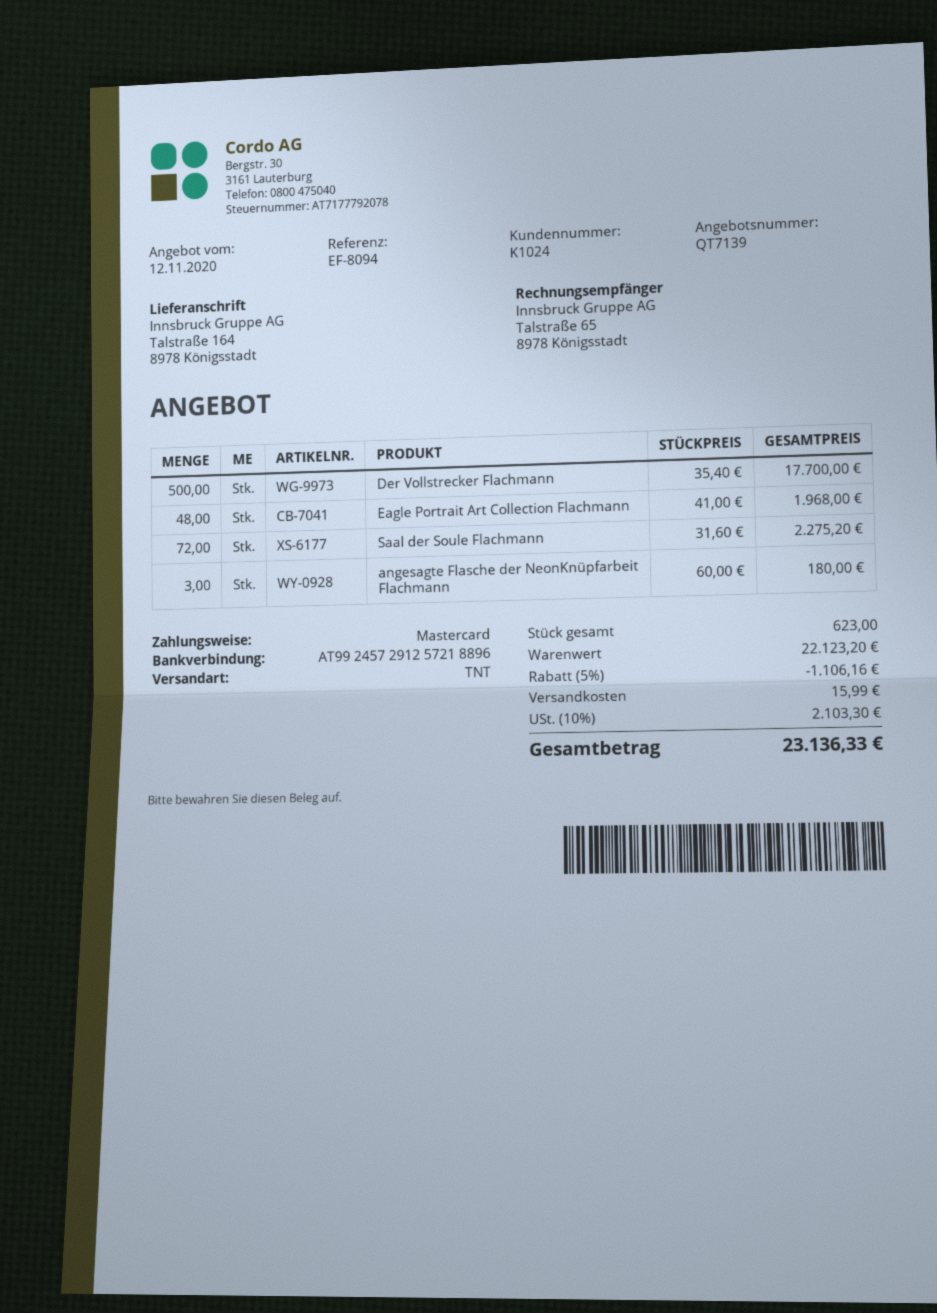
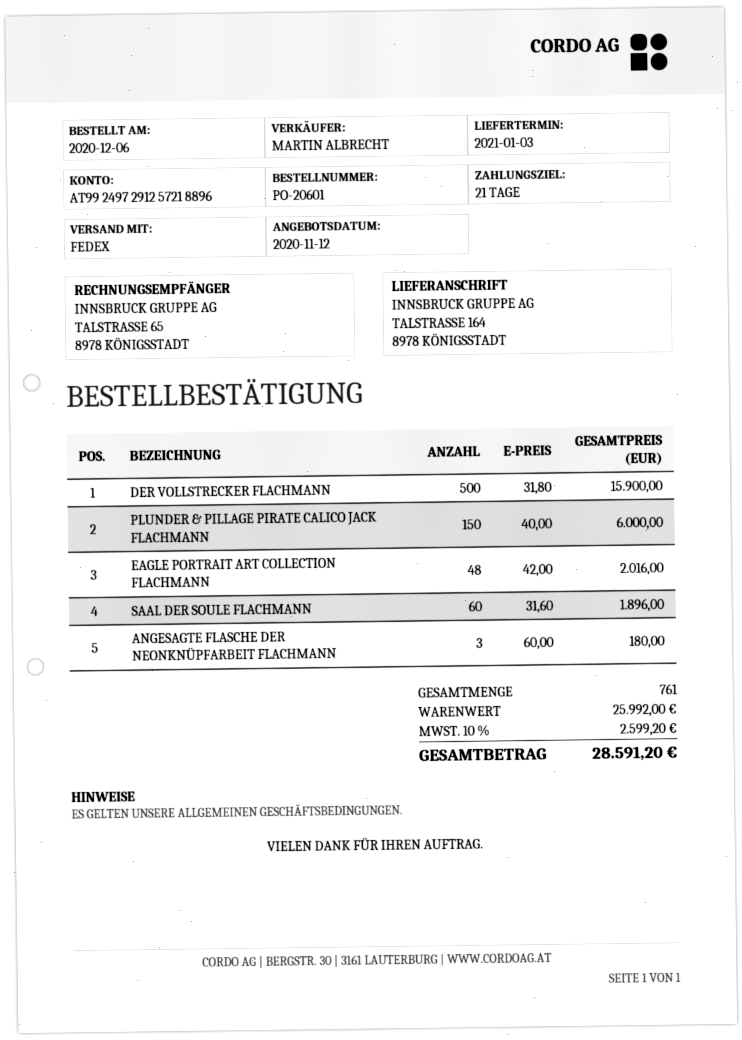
bank account: AT992457291257218896 -> AT992497291257218896
shipping method: TNT -> FedEx
Der Vollstrecker Flachmann: 500 x 35.40 = 17700.00 -> 500 x 31.80 = 15900.00
Eagle Portrait Art Collection Flachmann: 48 x 41.00 = 1968.00 -> 48 x 42.00 = 2016.00
Saal der Soule Flachmann: 72 x 31.60 = 2275.20 -> 60 x 31.60 = 1896.00
PLUNDER & PILLAGE PIRATE CALICO JACK FLACHMANN: none -> 150 x 40.00 = 6000.00
total quantity: 623 -> 761
subtotal: 22123.20 -> 25992.00
discount: 5% = 1106.16 -> none
shipping: 15.99 -> none
tax: 10% = 2103.30 -> 10% = 2599.20
total: 23136.33 -> 28591.20

